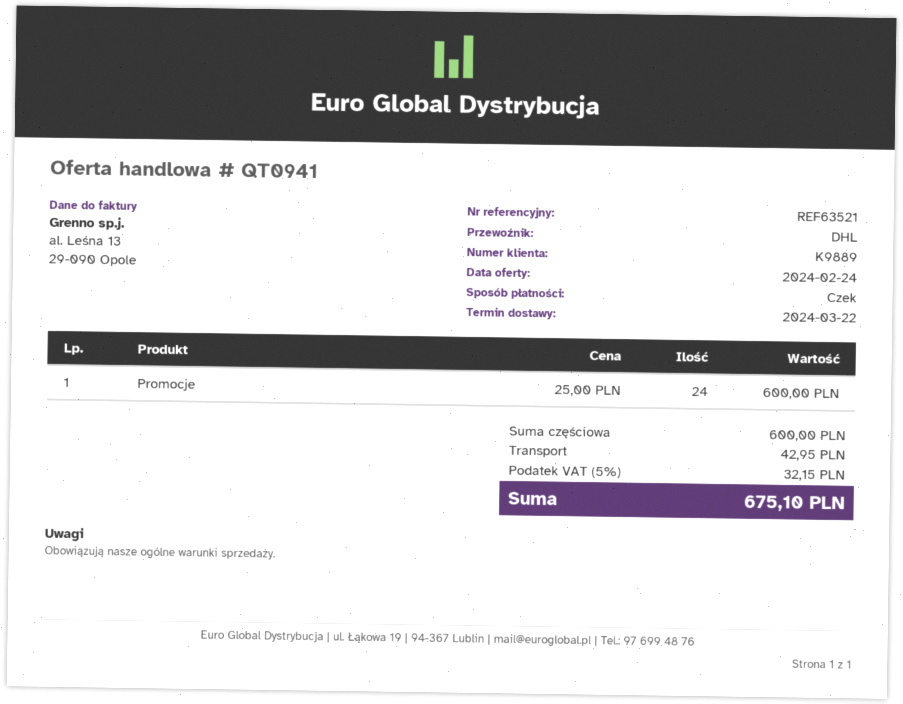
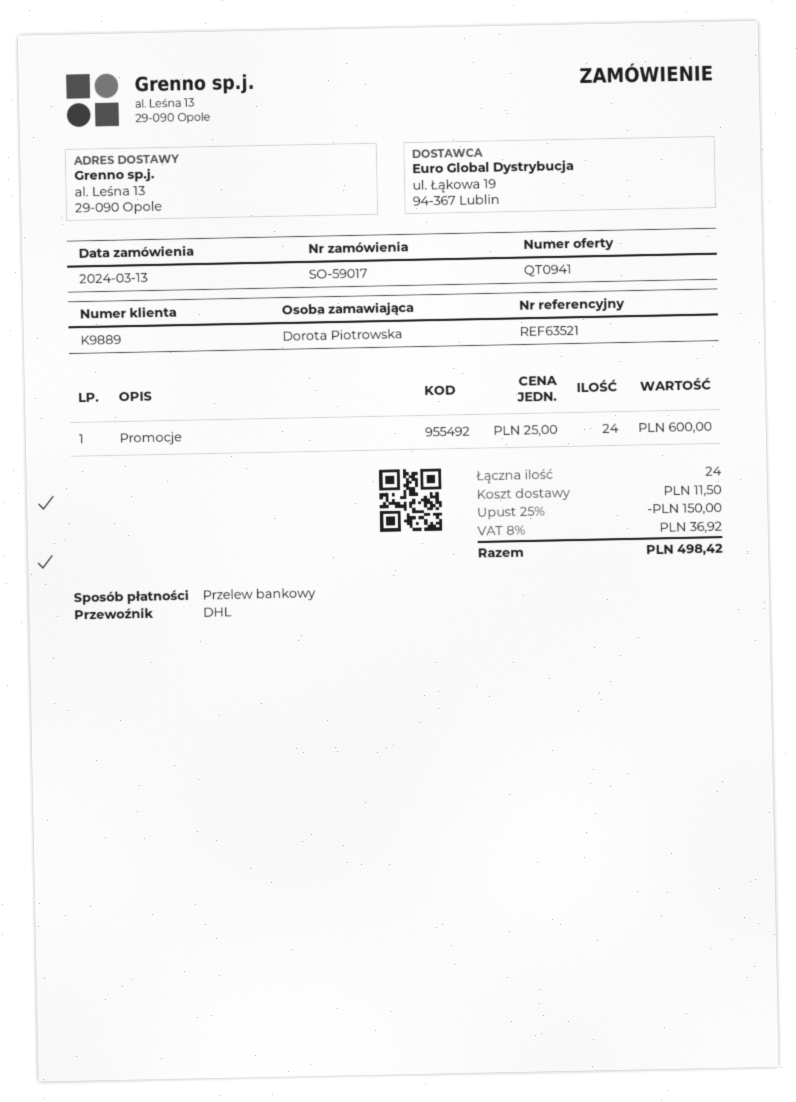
payment method: cheque -> bank transfer
discount: none -> 25% = 150.00
shipping: 42.95 -> 11.50
tax: 5% = 32.15 -> 8% = 36.92
total: 675.10 -> 498.42

